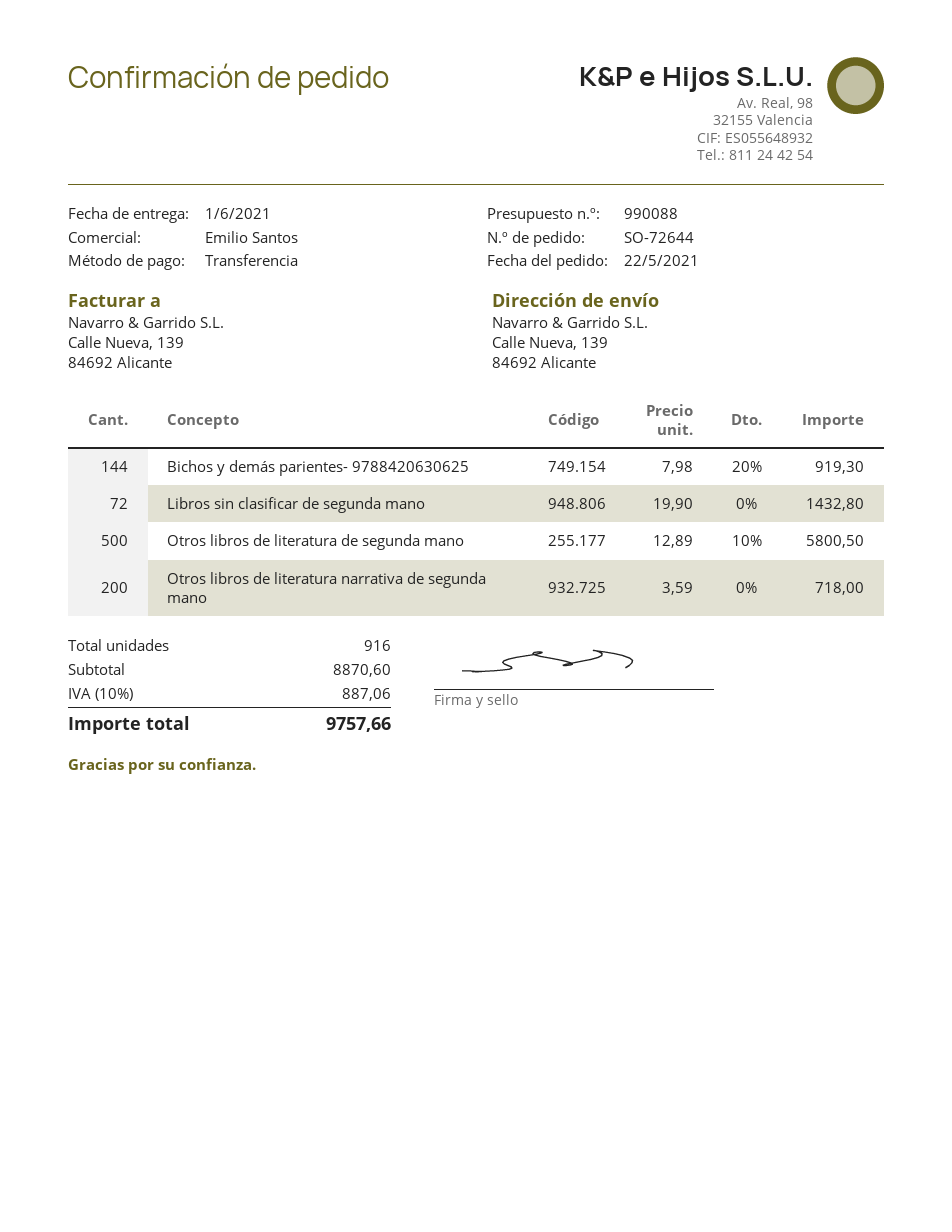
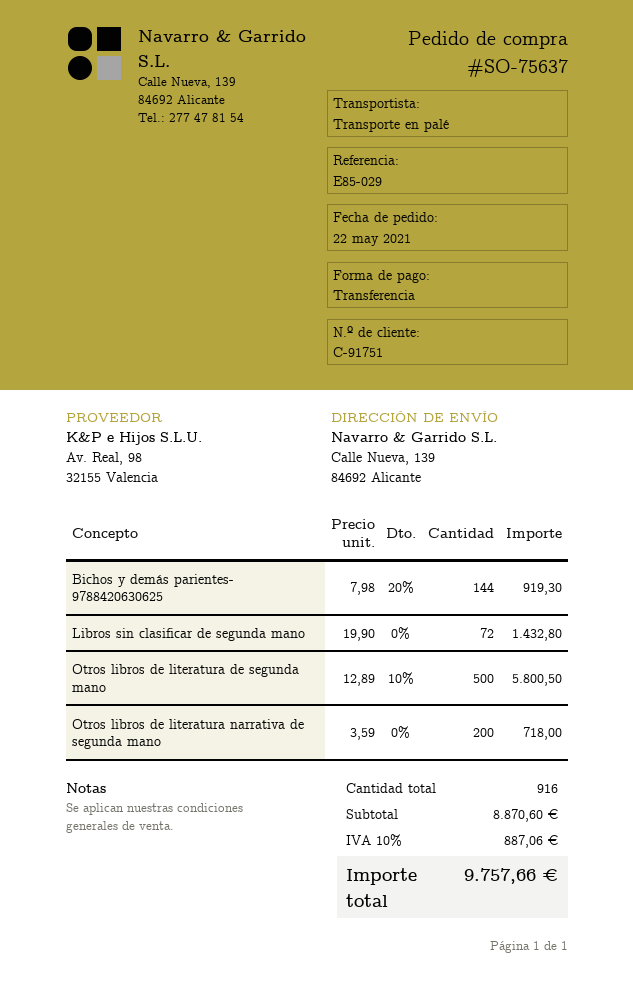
order number: SO-72644 -> SO-75637

